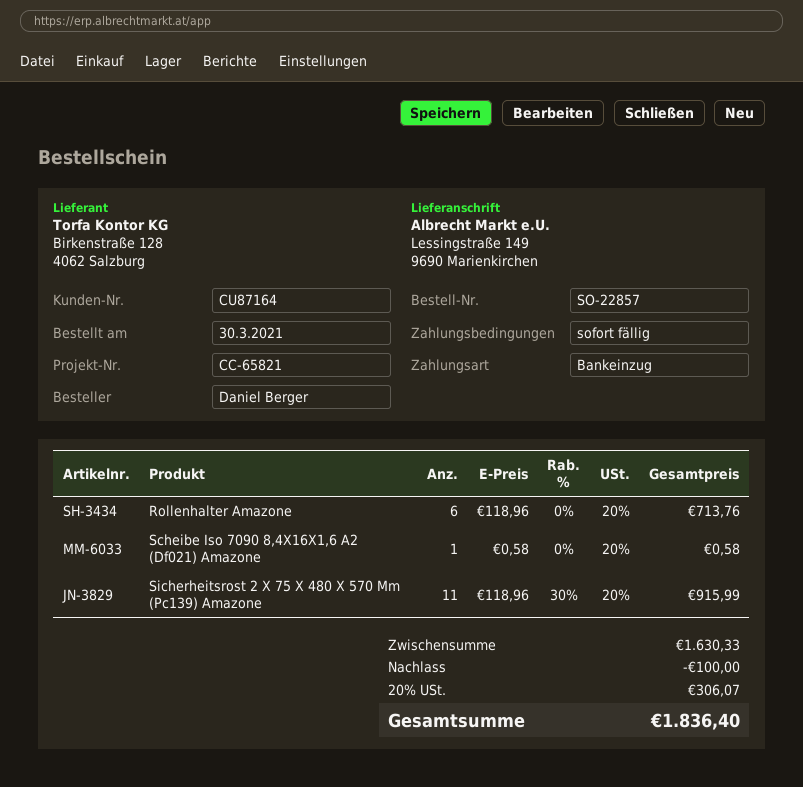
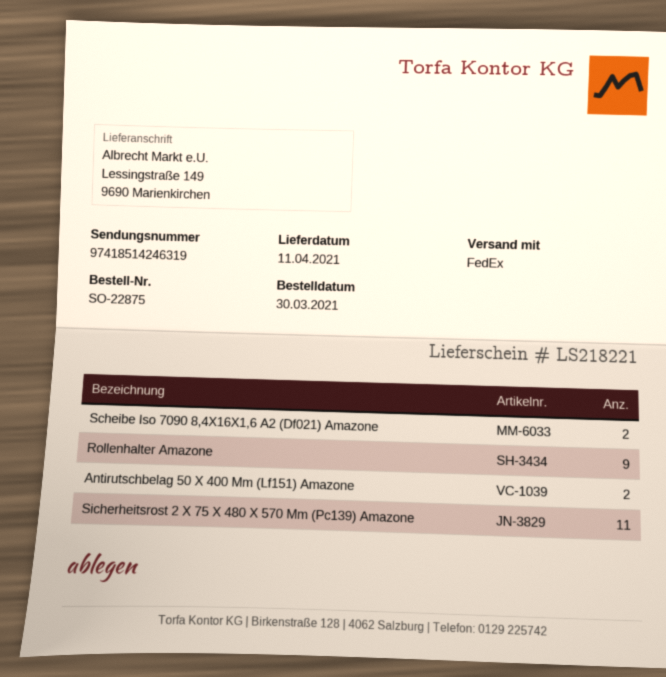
order number: SO-22857 -> SO-22875
Rollenhalter Amazone: 6 -> 9
Scheibe Iso 7090 8,4X16X1,6 A2 (Df021) Amazone: 1 -> 2
Antirutschbelag 50 X 400 Mm (Lf151) Amazone: none -> 2

